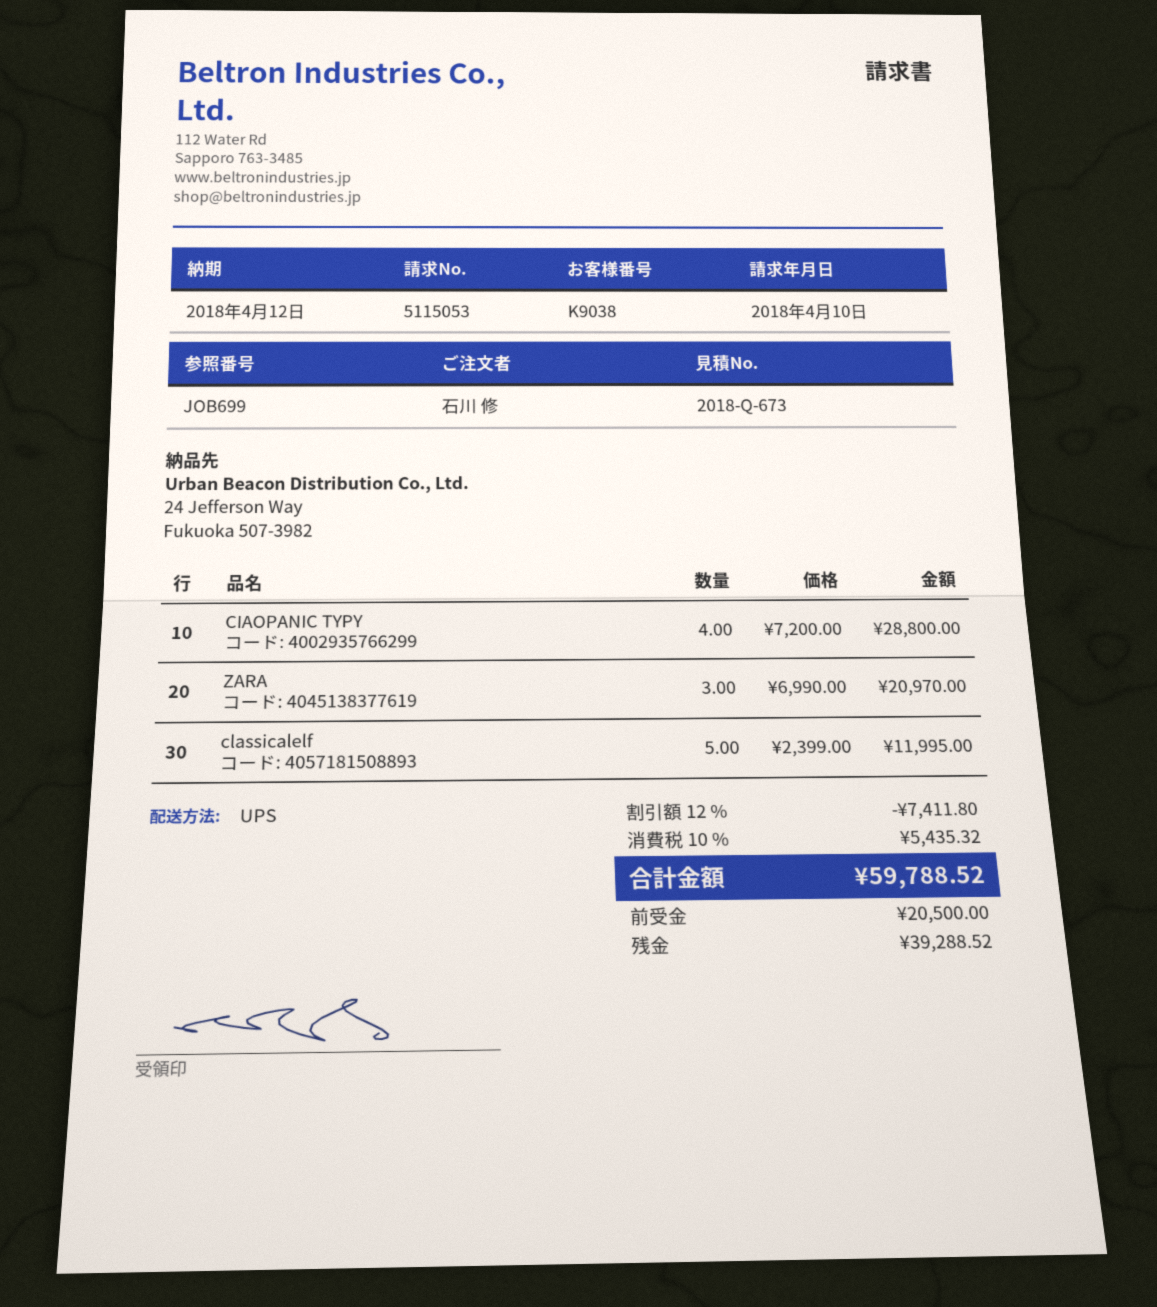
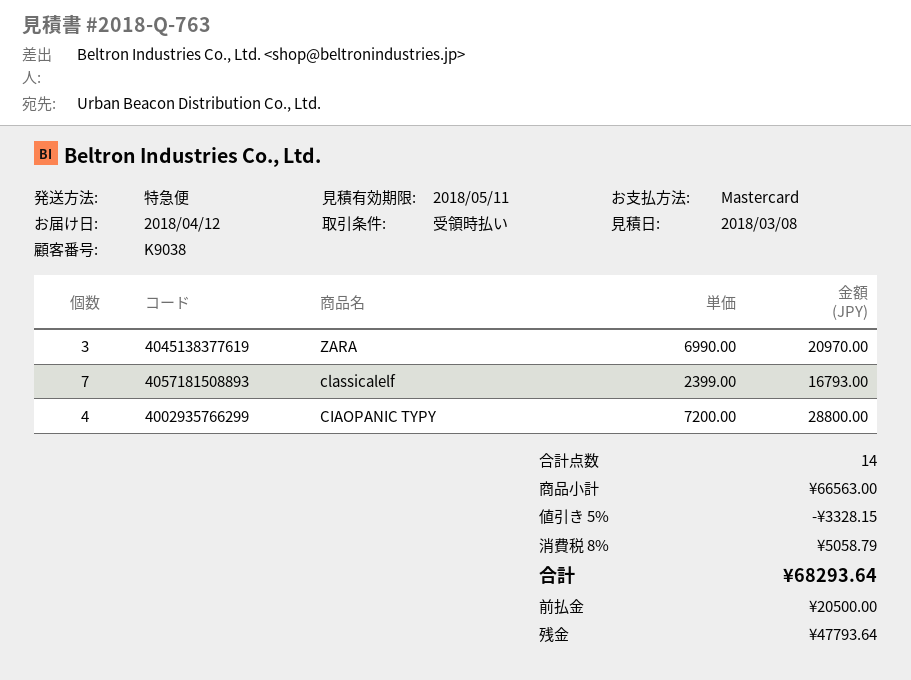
quote number: 2018-Q-673 -> 2018-Q-763
shipping method: UPS -> express
classicalelf: 5 x 2399.00 = 11995.00 -> 7 x 2399.00 = 16793.00
discount: 12% = 7411.80 -> 5% = 3328.15
tax: 10% = 5435.32 -> 8% = 5058.79
total: 59788.52 -> 68293.64
balance: 39288.52 -> 47793.64

